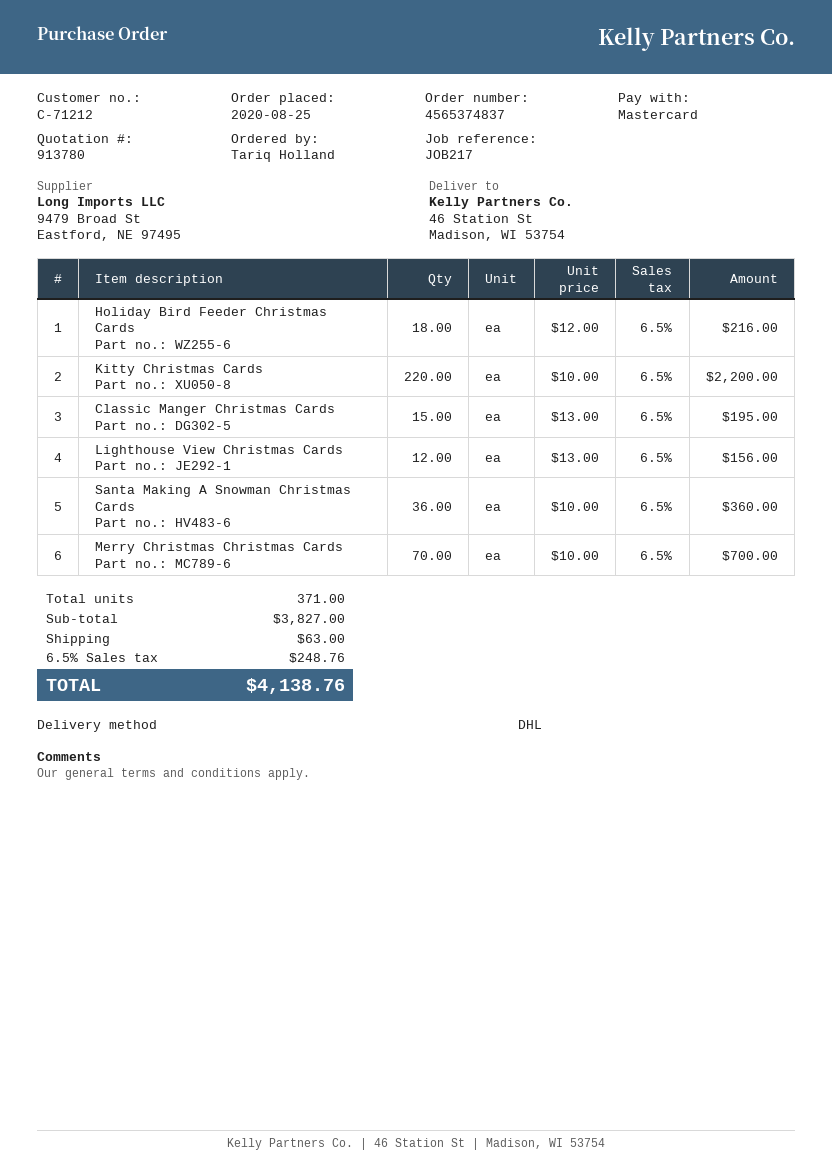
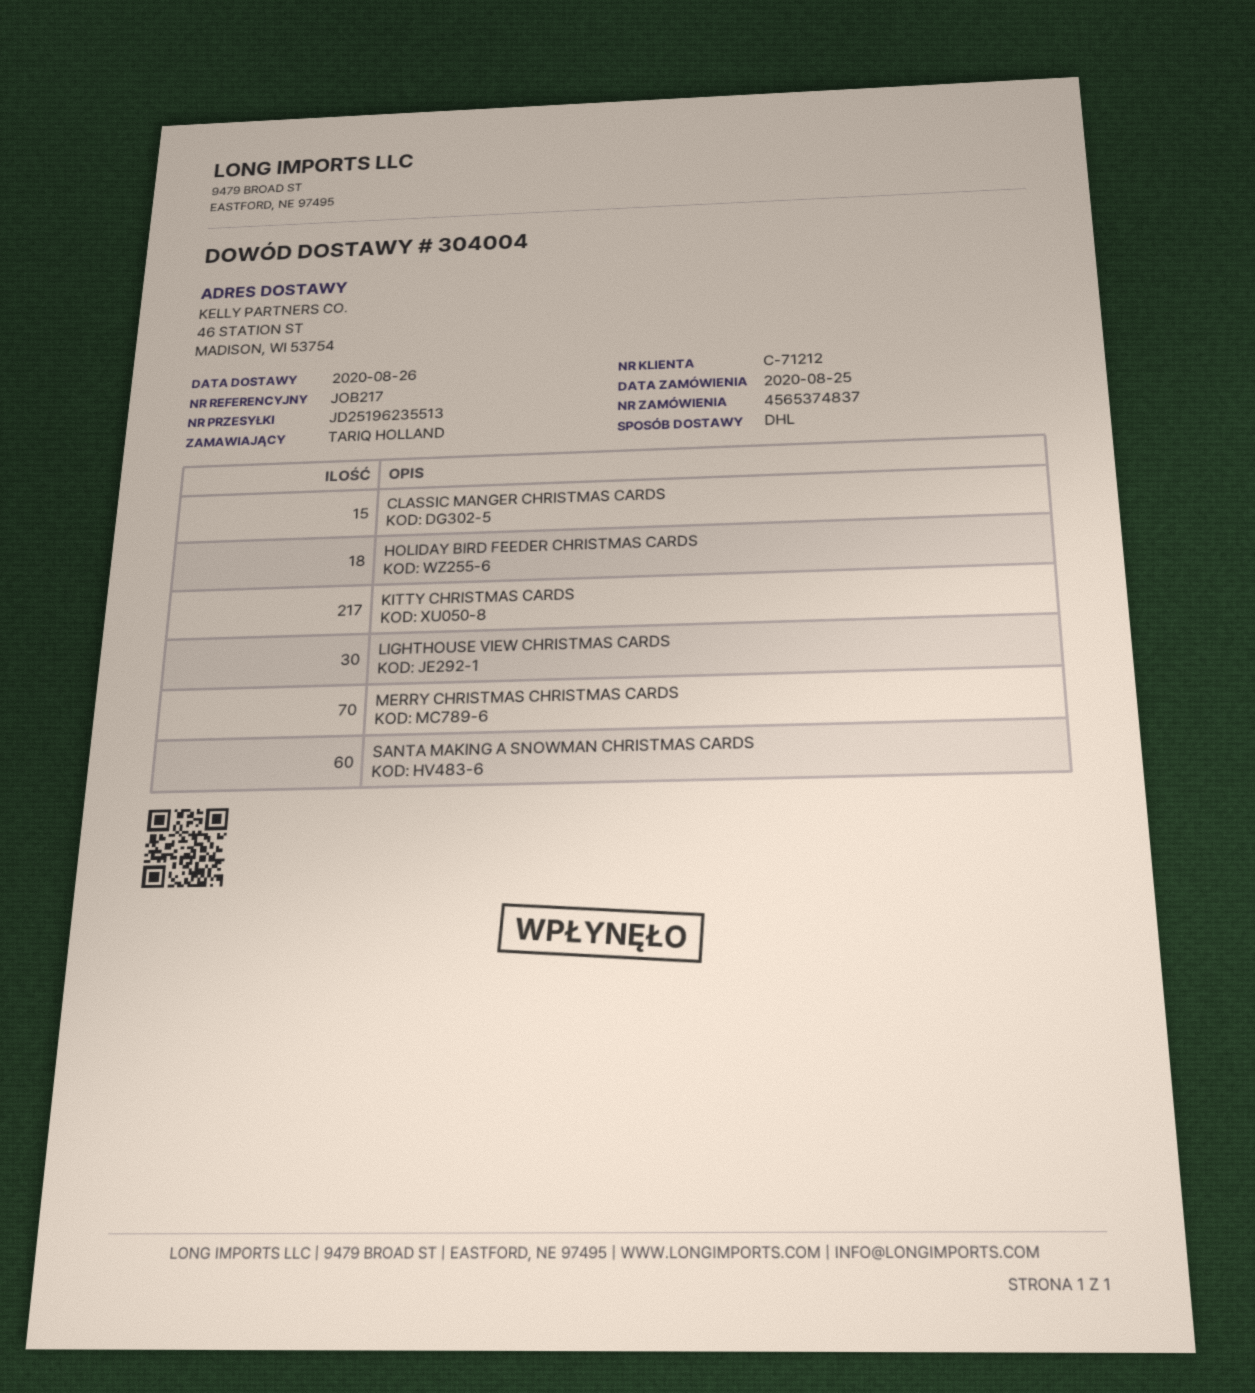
Kitty Christmas Cards: 220 -> 217
Lighthouse View Christmas Cards: 12 -> 30
Santa Making A Snowman Christmas Cards: 36 -> 60

